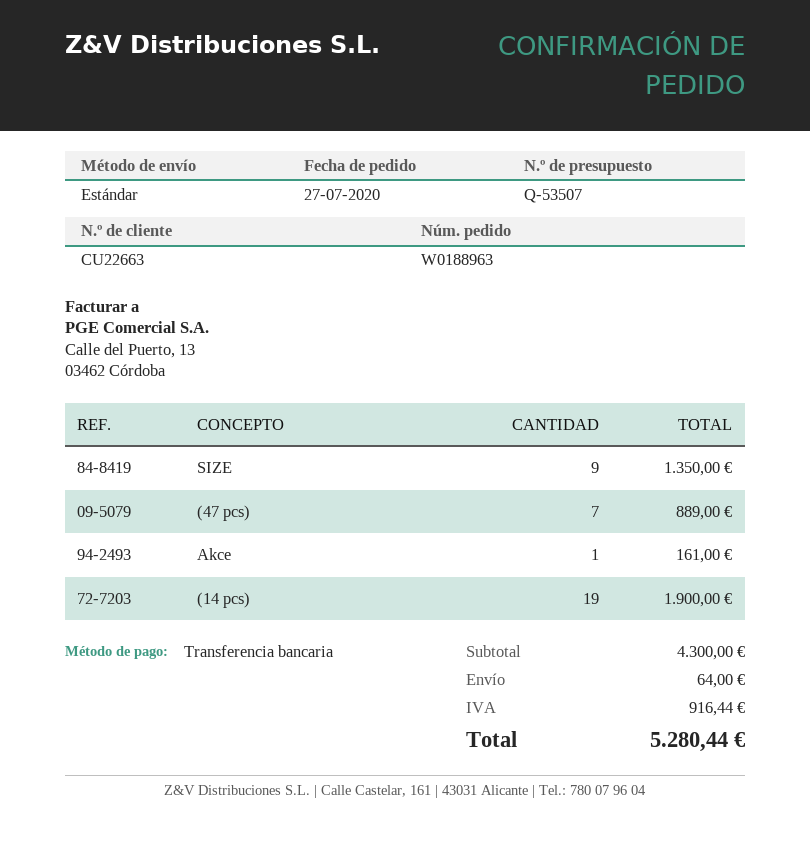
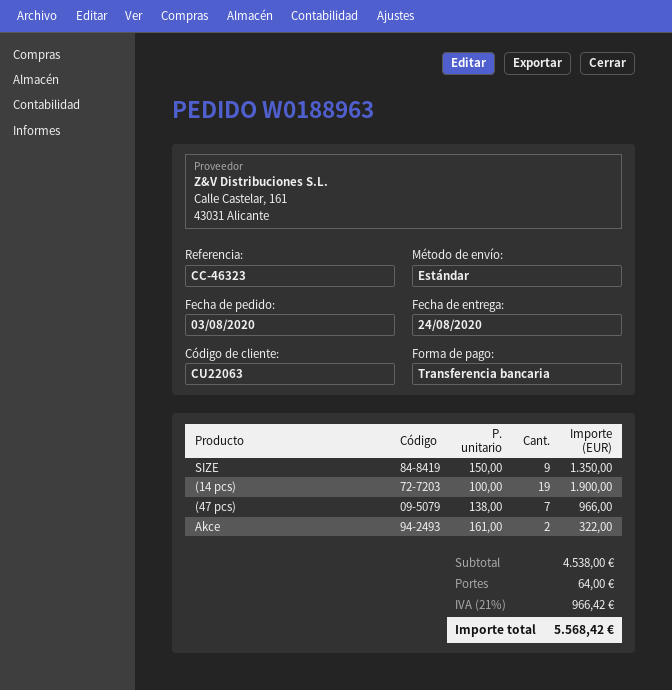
order date: 2020-07-27 -> 2020-08-03
customer number: CU22663 -> CU22063
(47 pcs): 7 for 889.00 -> 7 for 966.00
Akce: 1 for 161.00 -> 2 for 322.00
subtotal: 4300.00 -> 4538.00
tax: 916.44 -> 966.42
total: 5280.44 -> 5568.42

